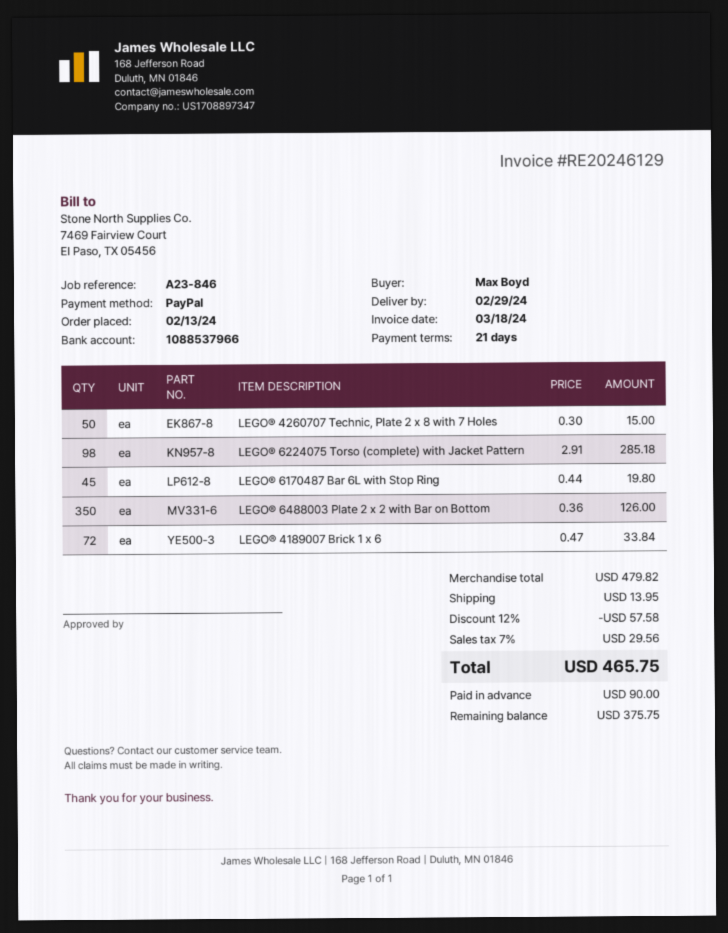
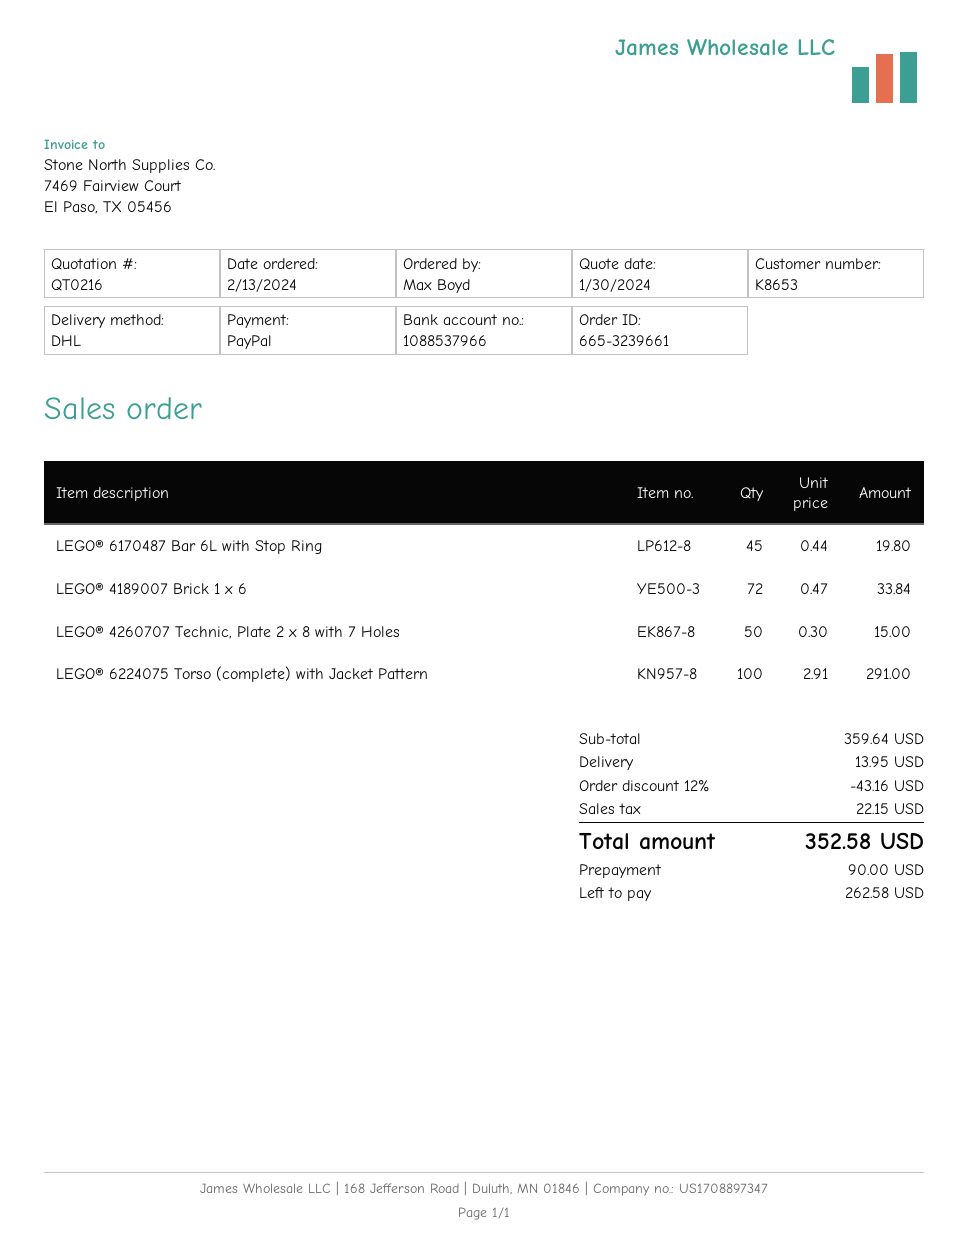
LEGO® 6224075 Torso (complete) with Jacket Pattern: 98 x 2.91 = 285.18 -> 100 x 2.91 = 291.00
LEGO® 6488003 Plate 2 x 2 with Bar on Bottom: 350 x 0.36 = 126.00 -> none
subtotal: 479.82 -> 359.64
discount: 12% = 57.58 -> 12% = 43.16
tax: 29.56 -> 22.15
total: 465.75 -> 352.58
balance: 375.75 -> 262.58

